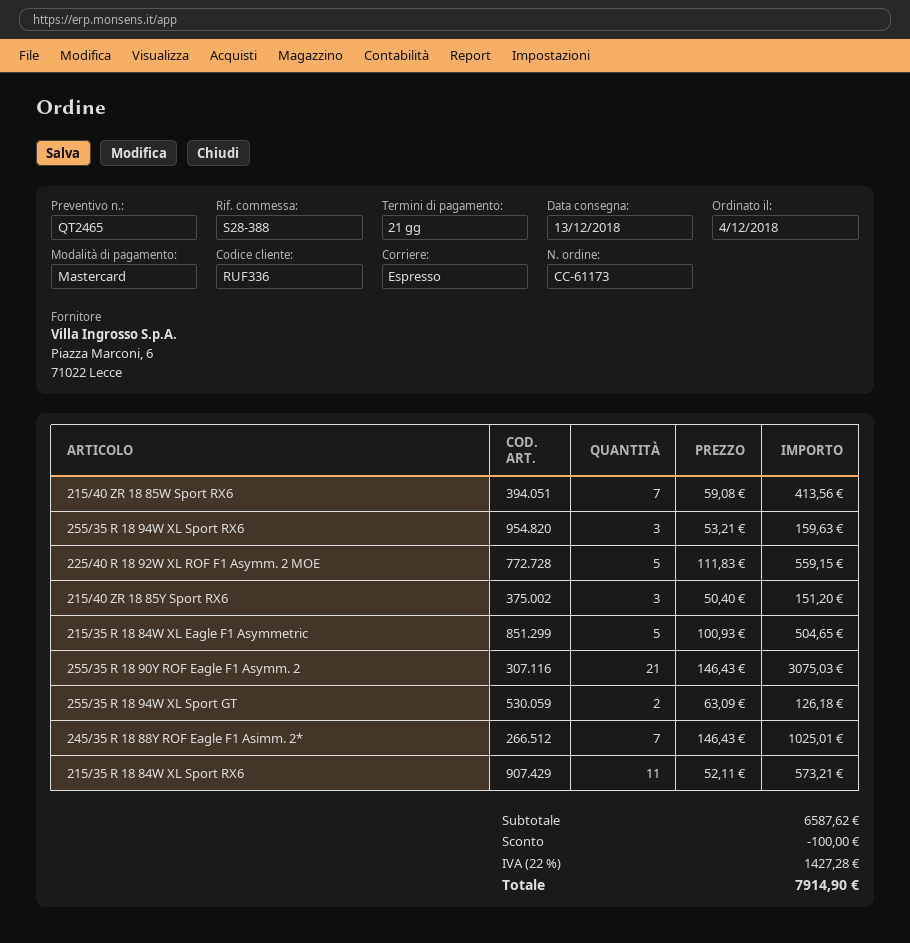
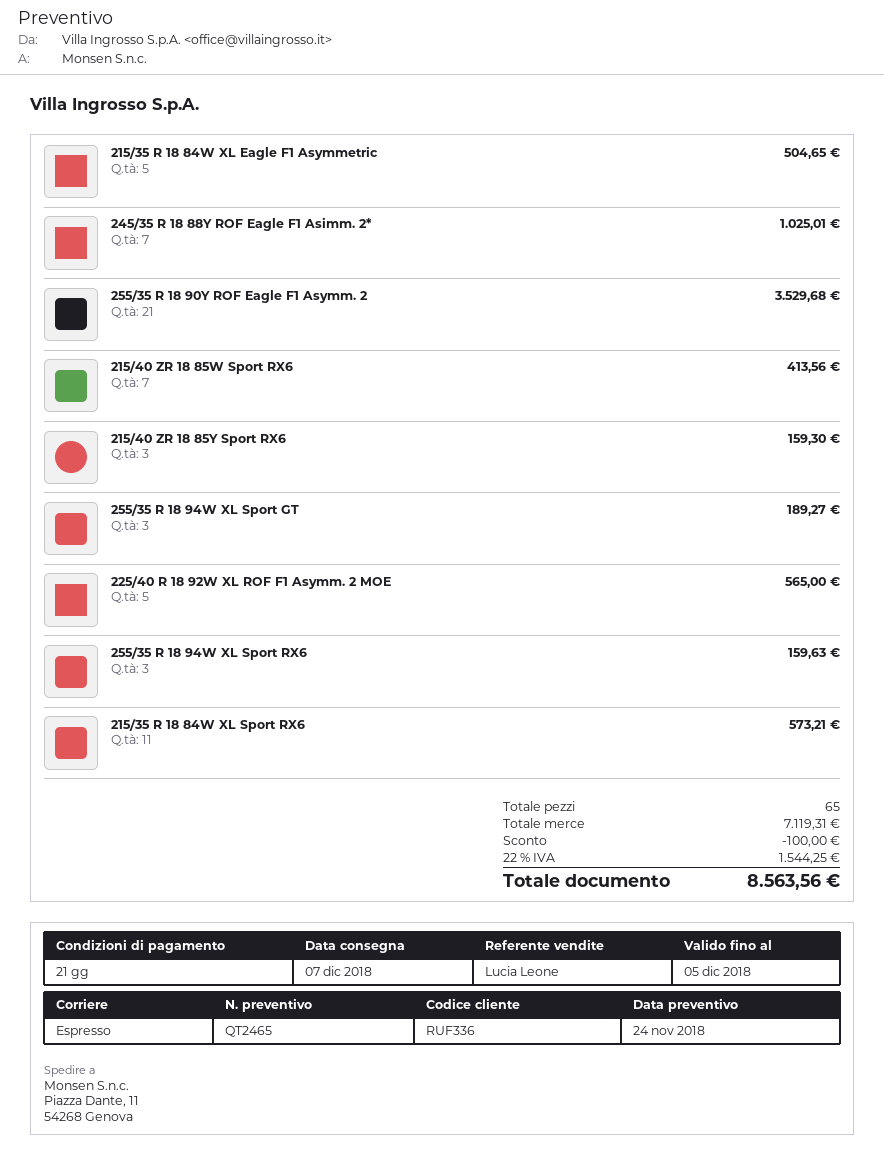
delivery date: 2018-12-13 -> 2018-12-07
225/40 R 18 92W XL ROF F1 Asymm. 2 MOE: 5 for 559.15 -> 5 for 565.00
215/40 ZR 18 85Y Sport RX6: 3 for 151.20 -> 3 for 159.30
255/35 R 18 90Y ROF Eagle F1 Asymm. 2: 21 for 3075.03 -> 21 for 3529.68
255/35 R 18 94W XL Sport GT: 2 for 126.18 -> 3 for 189.27
subtotal: 6587.62 -> 7119.31
tax: 22% = 1427.28 -> 22% = 1544.25
total: 7914.90 -> 8563.56

